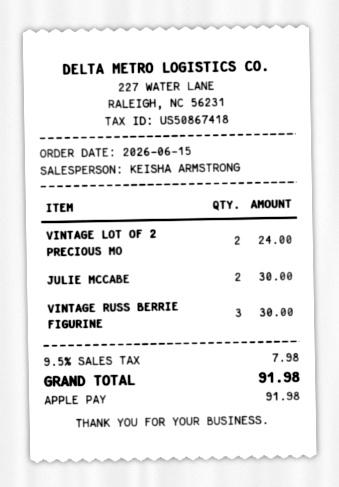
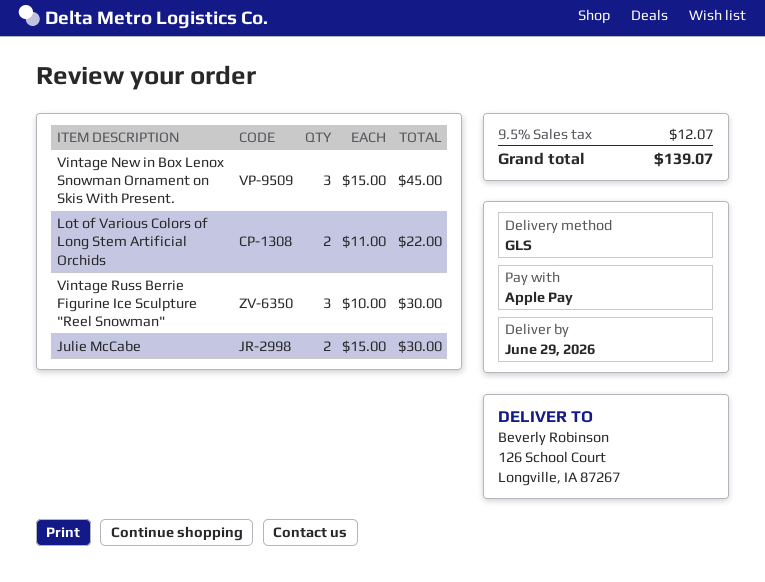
VINTAGE LOT OF 2 PRECIOUS MO: 2 for 24.00 -> none
Vintage New in Box Lenox Snowman Ornament on Skis With Present.: none -> 3 for 45.00
Lot of Various Colors of Long Stem Artificial Orchids: none -> 2 for 22.00
tax: 9.5% = 7.98 -> 9.5% = 12.07
total: 91.98 -> 139.07

